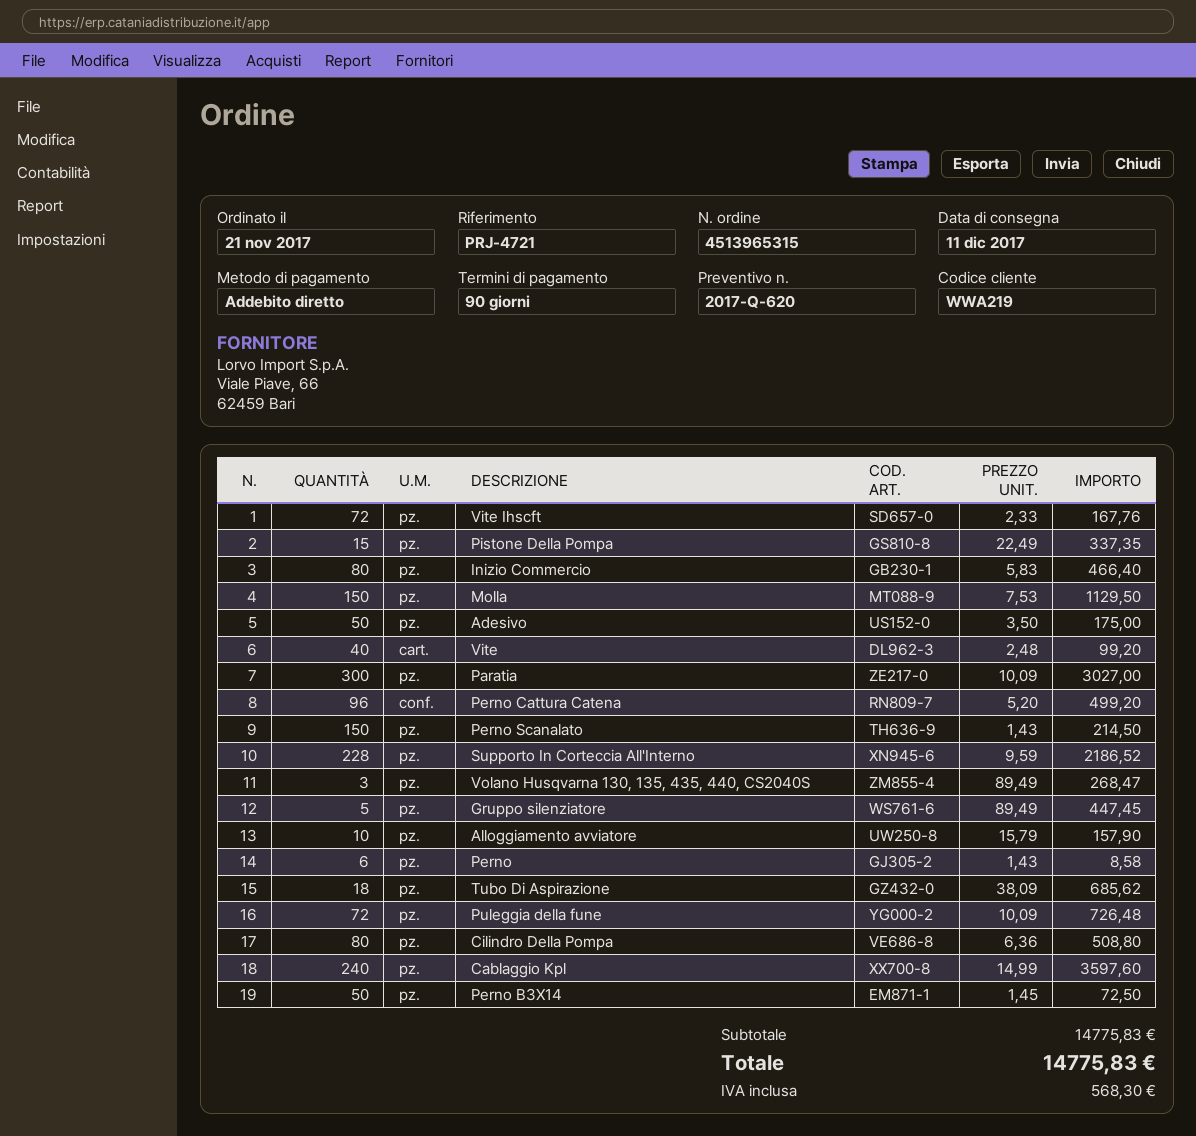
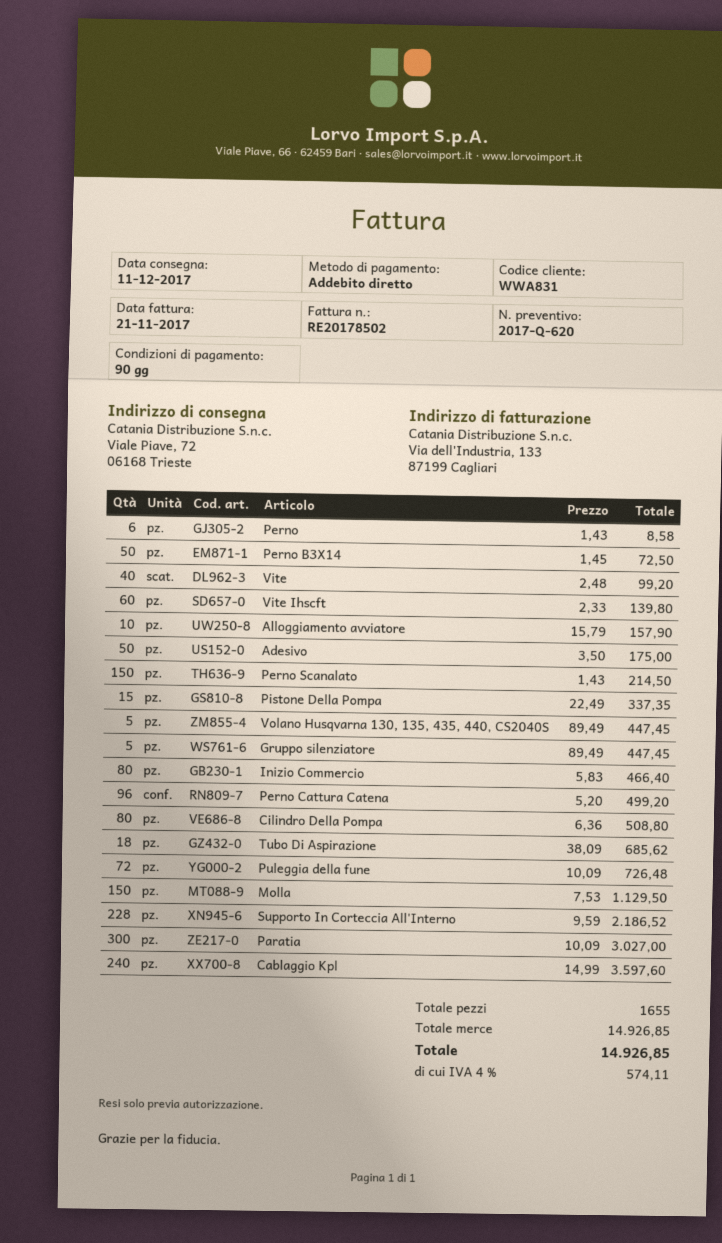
customer number: WWA219 -> WWA831
Vite Ihscft: 72 x 2.33 = 167.76 -> 60 x 2.33 = 139.80
Volano Husqvarna 130, 135, 435, 440, CS2040S: 3 x 89.49 = 268.47 -> 5 x 89.49 = 447.45
subtotal: 14775.83 -> 14926.85
tax: 568.30 -> 574.11
total: 14775.83 -> 14926.85

